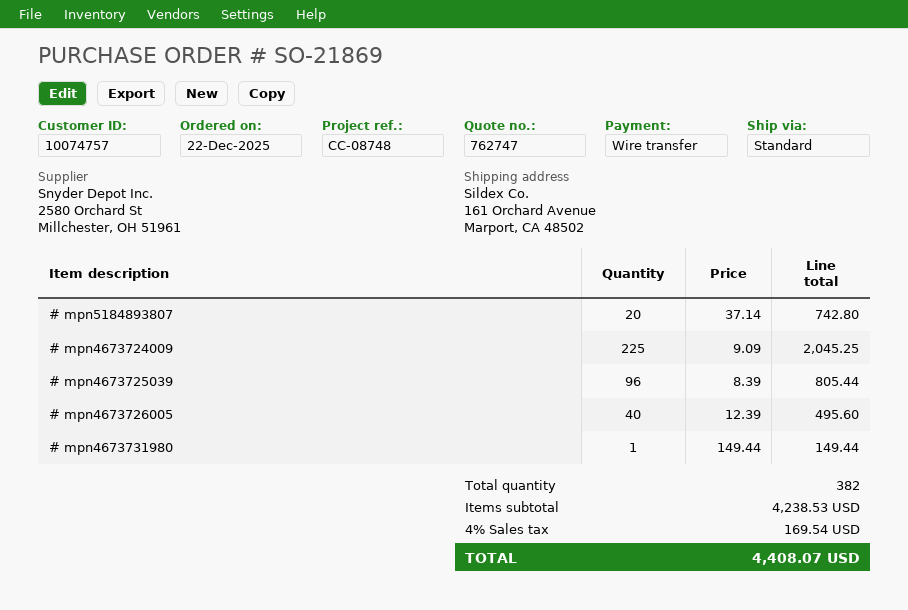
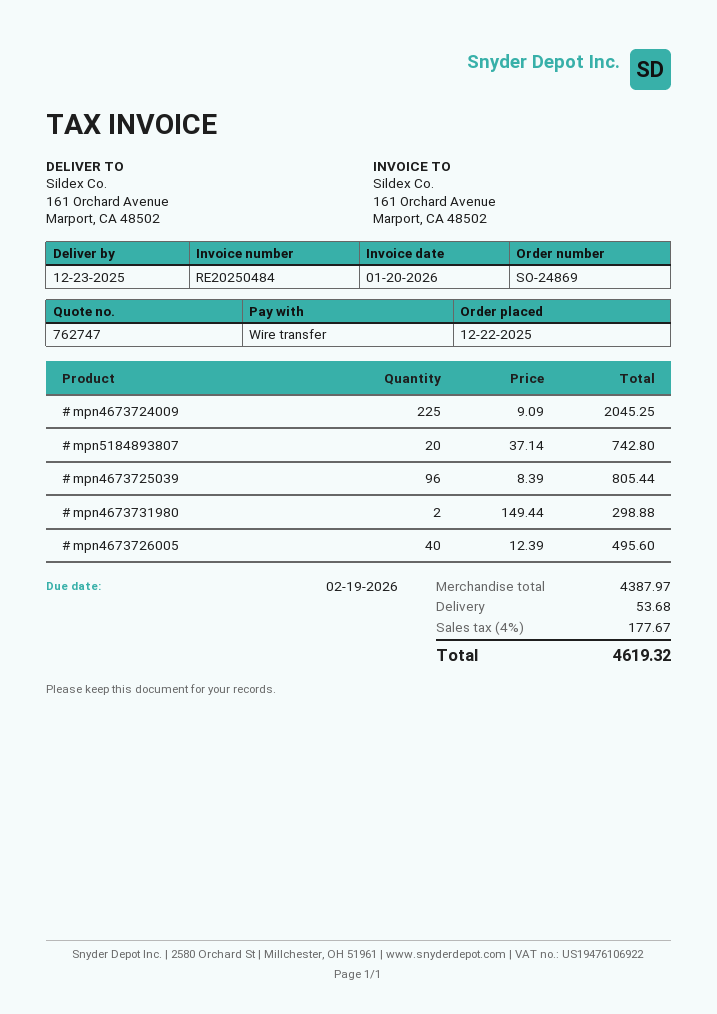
order number: SO-21869 -> SO-24869
# mpn4673731980: 1 x 149.44 = 149.44 -> 2 x 149.44 = 298.88
subtotal: 4238.53 -> 4387.97
shipping: none -> 53.68
tax: 4% = 169.54 -> 4% = 177.67
total: 4408.07 -> 4619.32

